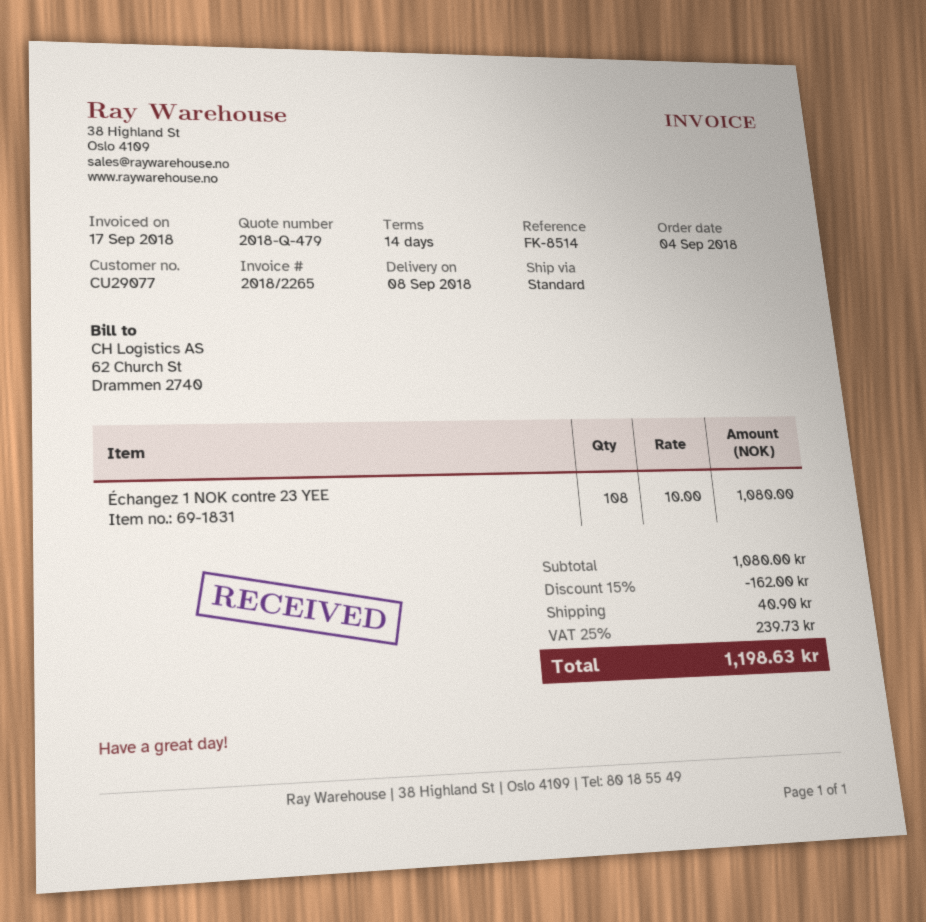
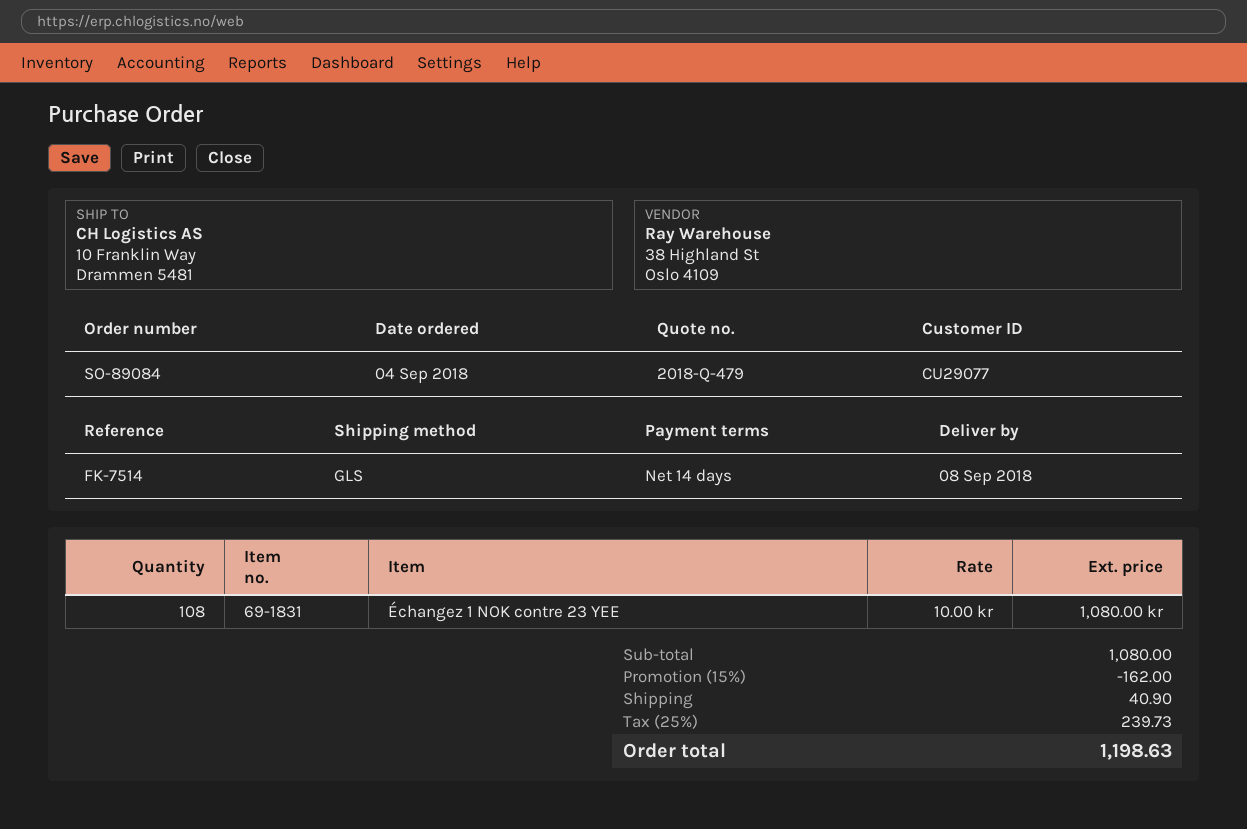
reference: FK-8514 -> FK-7514
shipping method: standard -> GLS

